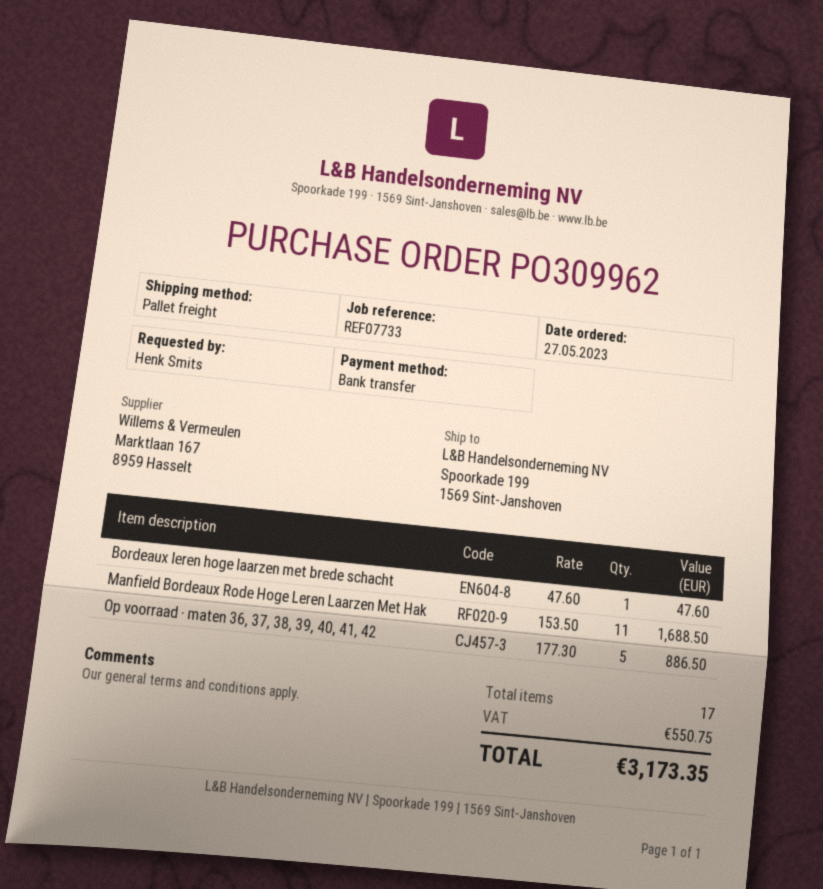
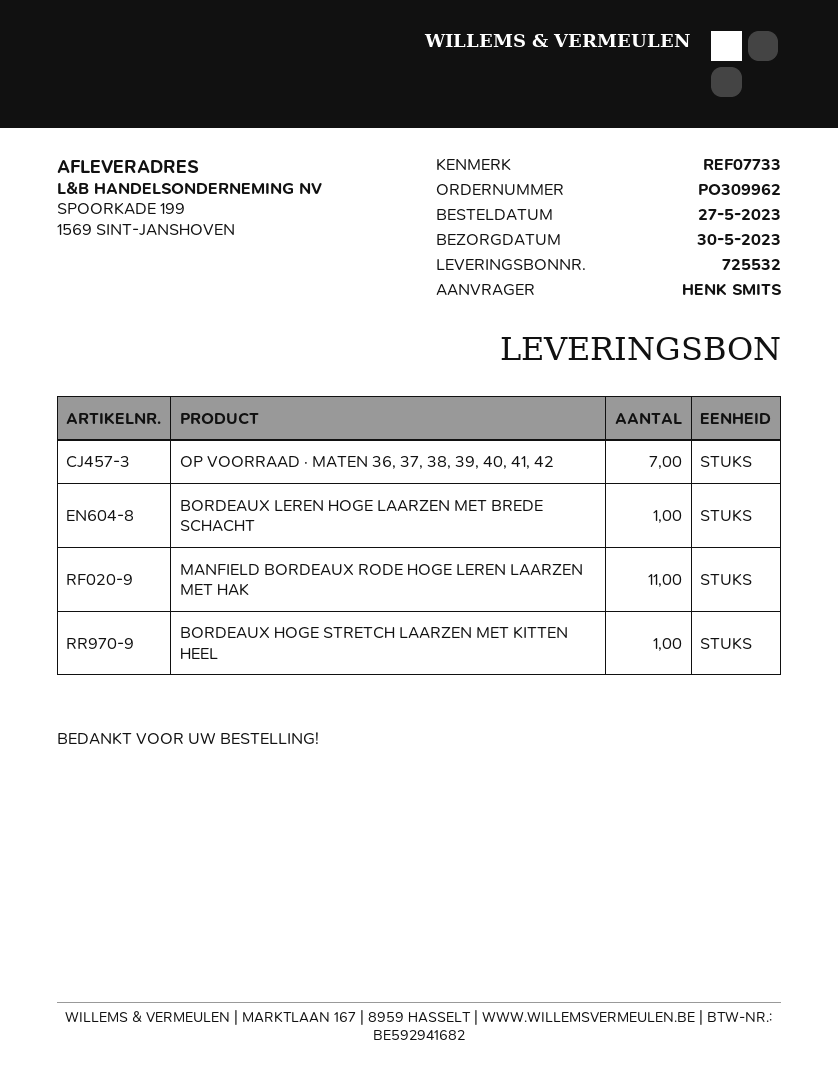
Op voorraad · maten 36, 37, 38, 39, 40, 41, 42: 5 -> 7
BORDEAUX HOGE STRETCH LAARZEN MET KITTEN HEEL: none -> 1

